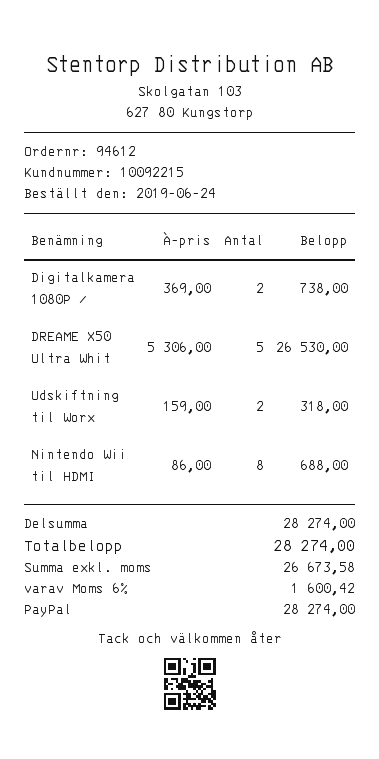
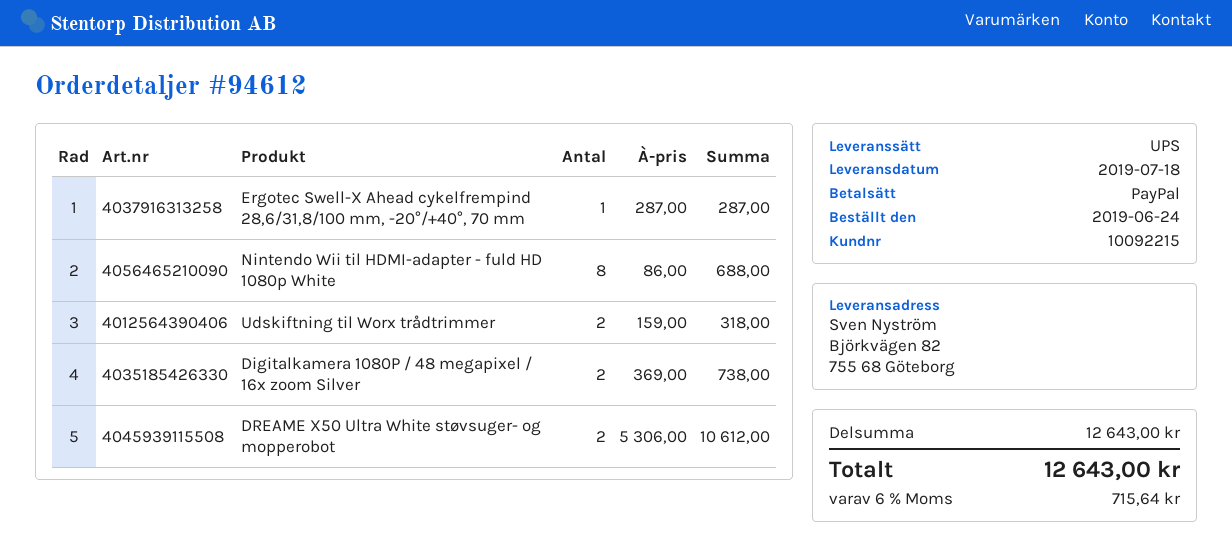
DREAME X50 Ultra Whit: 5 x 5306.00 = 26530.00 -> 2 x 5306.00 = 10612.00
Ergotec Swell-X Ahead cykelfrempind 28,6/31,8/100 mm, -20°/+40°, 70 mm: none -> 1 x 287.00 = 287.00
subtotal: 28274.00 -> 12643.00
tax: 6% = 1600.42 -> 6% = 715.64
total: 28274.00 -> 12643.00

